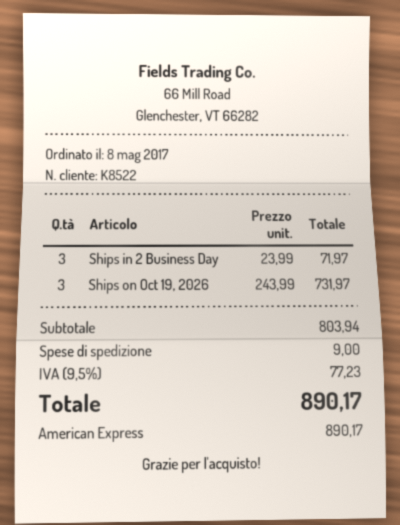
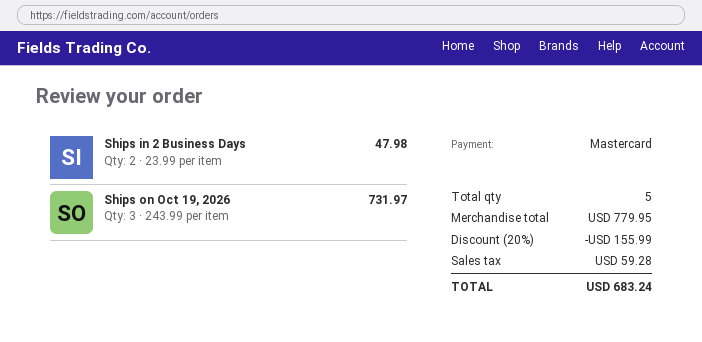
payment method: American Express -> Mastercard
Ships in 2 Business Day: 3 x 23.99 = 71.97 -> 2 x 23.99 = 47.98
subtotal: 803.94 -> 779.95
discount: none -> 20% = 155.99
shipping: 9.00 -> none
tax: 77.23 -> 59.28
total: 890.17 -> 683.24

